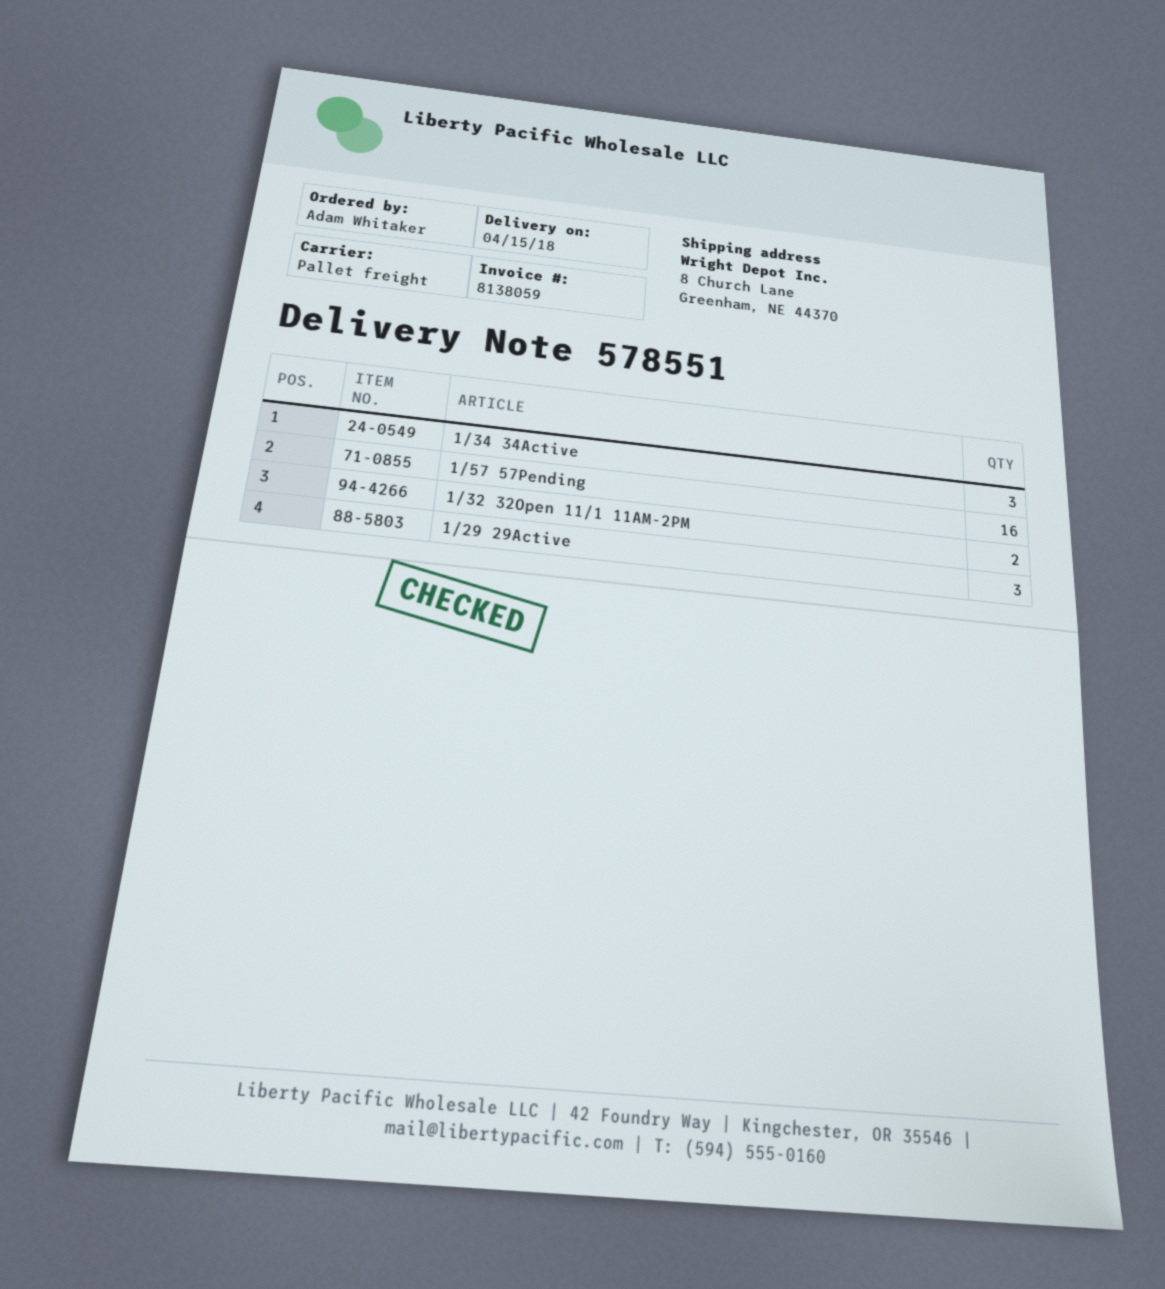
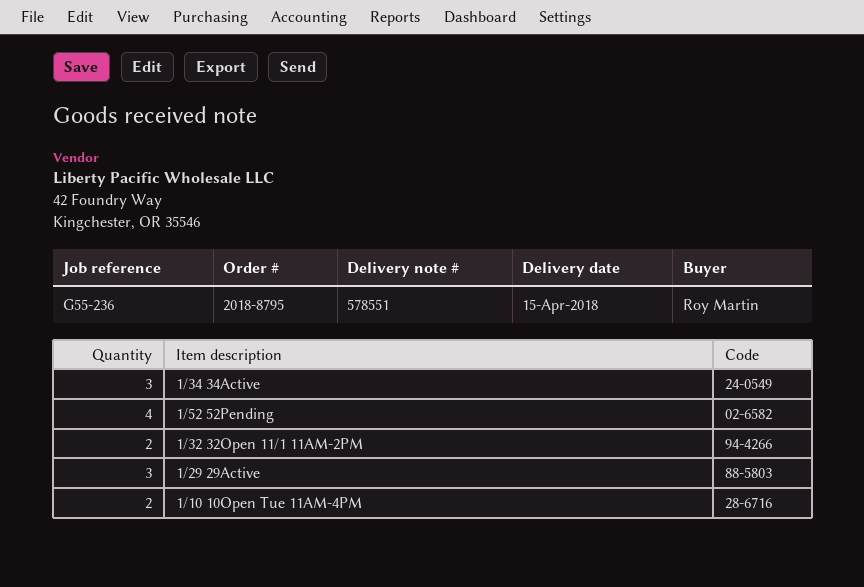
ordered by: Adam Whitaker -> Roy Martin
1/57 57Pending: 16 -> none
1/52 52Pending: none -> 4
1/10 10Open Tue 11AM-4PM: none -> 2

